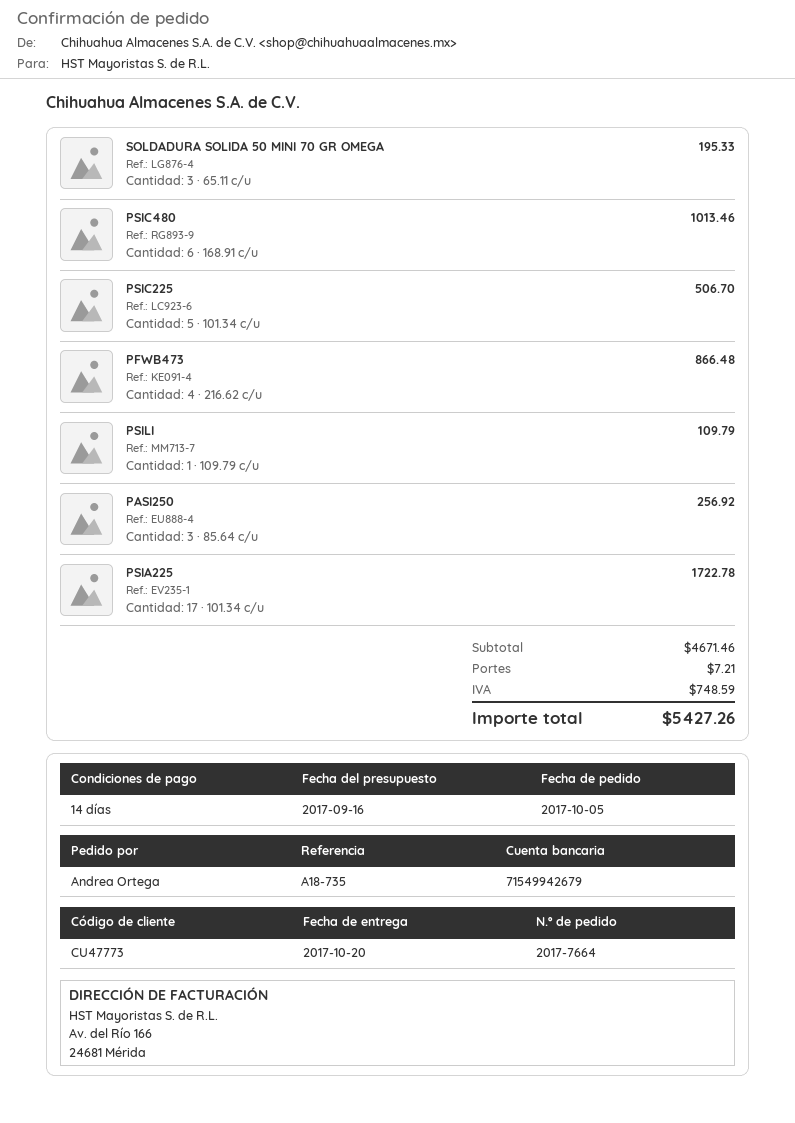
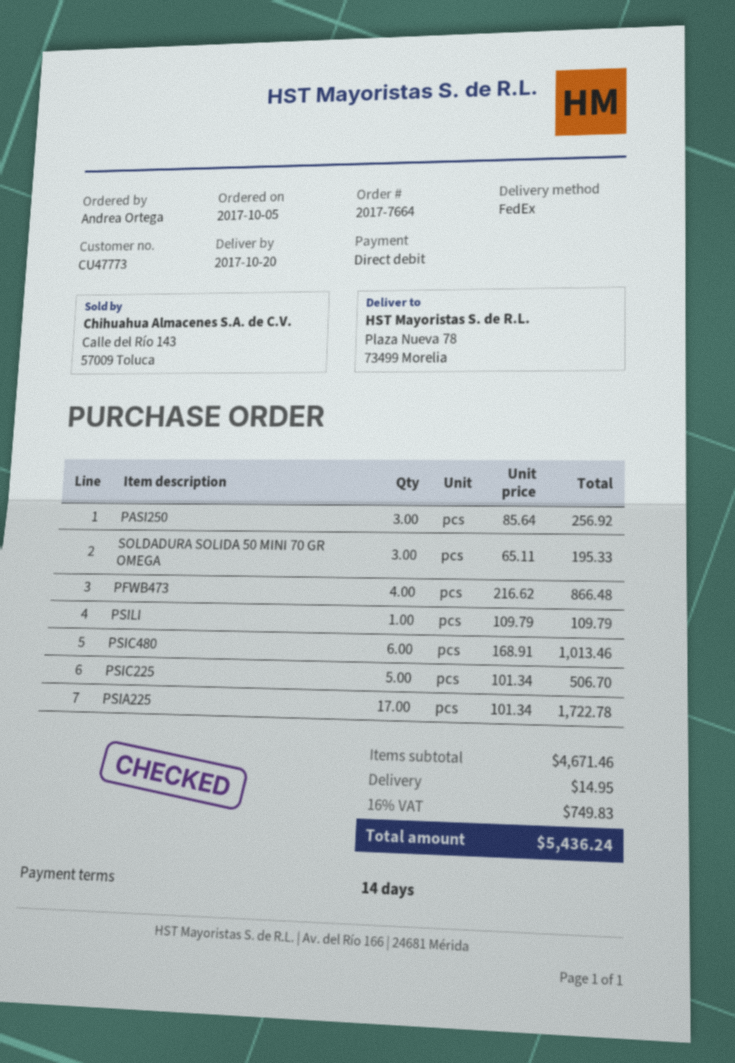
shipping: 7.21 -> 14.95
tax: 748.59 -> 749.83
total: 5427.26 -> 5436.24

